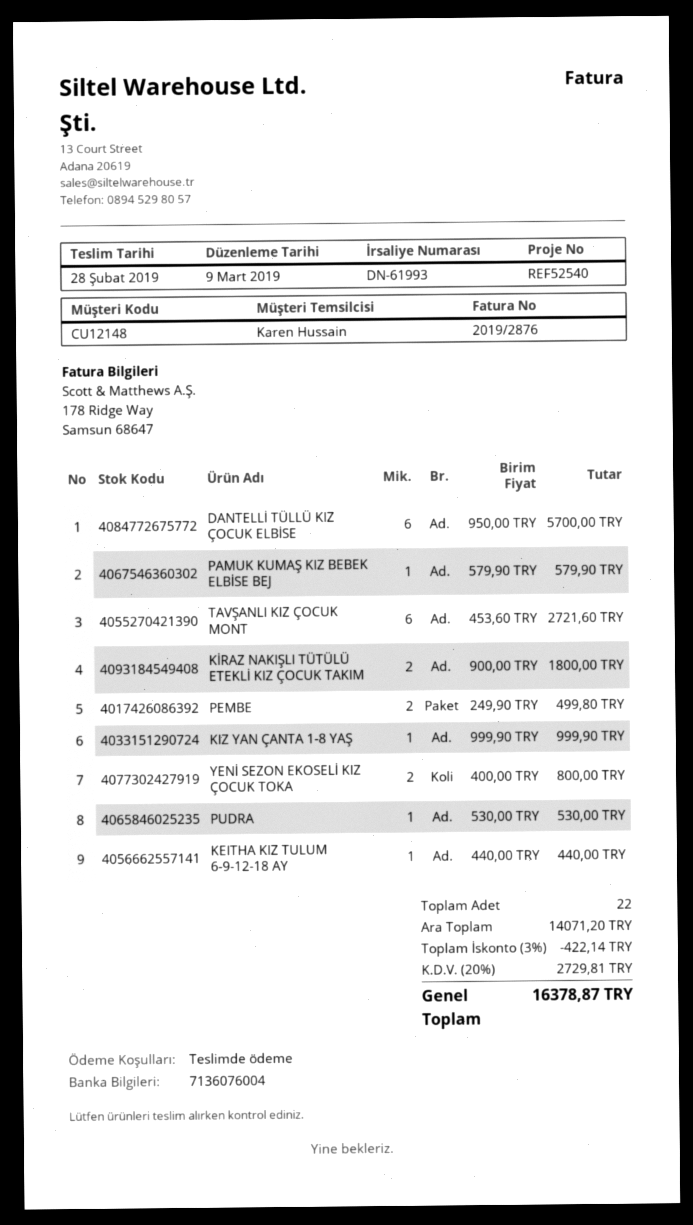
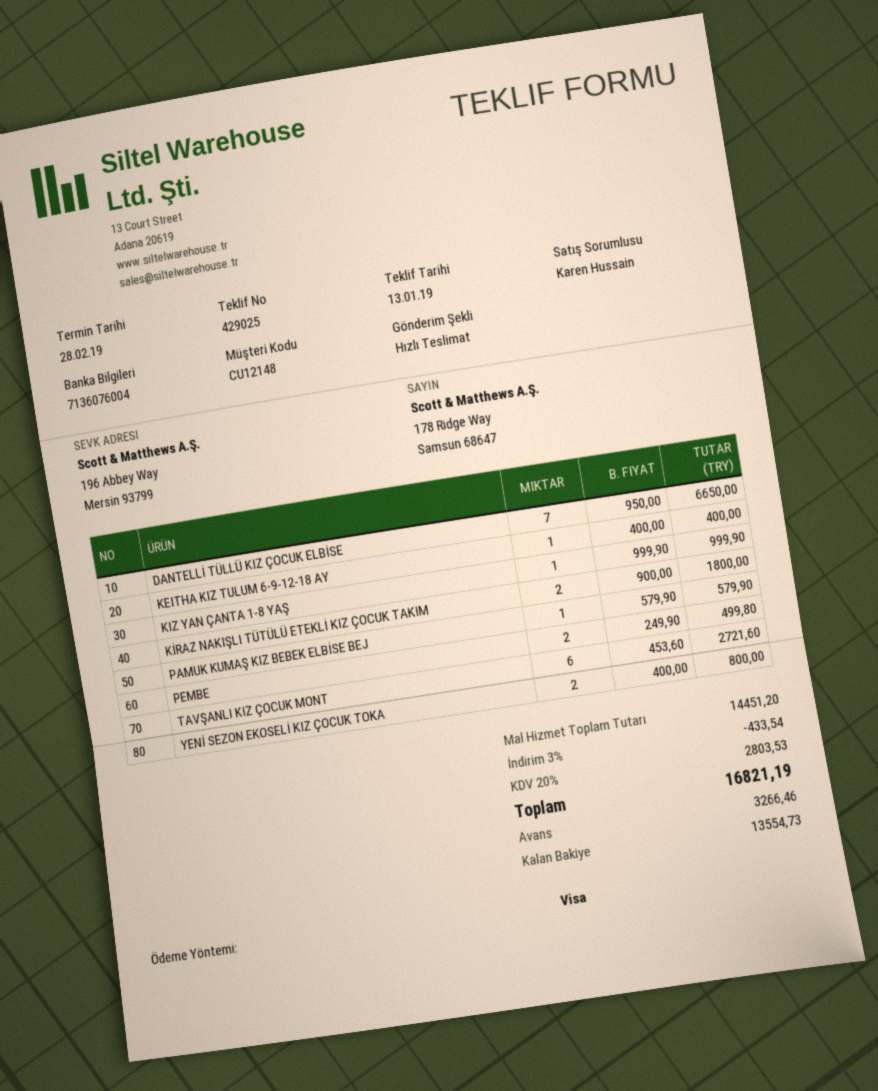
DANTELLİ TÜLLÜ KIZ ÇOCUK ELBİSE: 6 x 950.00 = 5700.00 -> 7 x 950.00 = 6650.00
PUDRA: 1 x 530.00 = 530.00 -> none
KEITHA KIZ TULUM 6-9-12-18 AY: 1 x 440.00 = 440.00 -> 1 x 400.00 = 400.00
subtotal: 14071.20 -> 14451.20
discount: 3% = 422.14 -> 3% = 433.54
tax: 20% = 2729.81 -> 20% = 2803.53
total: 16378.87 -> 16821.19

